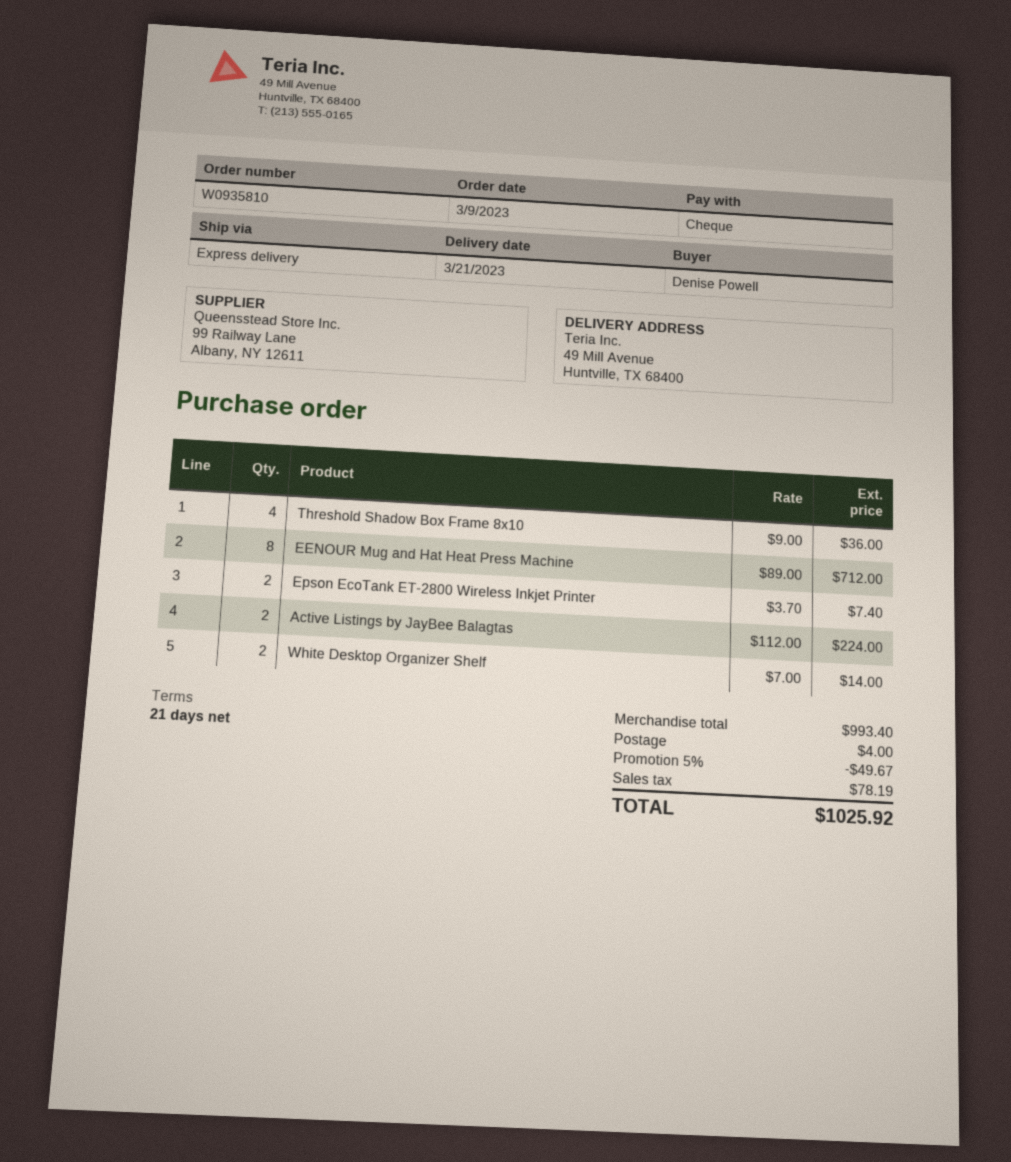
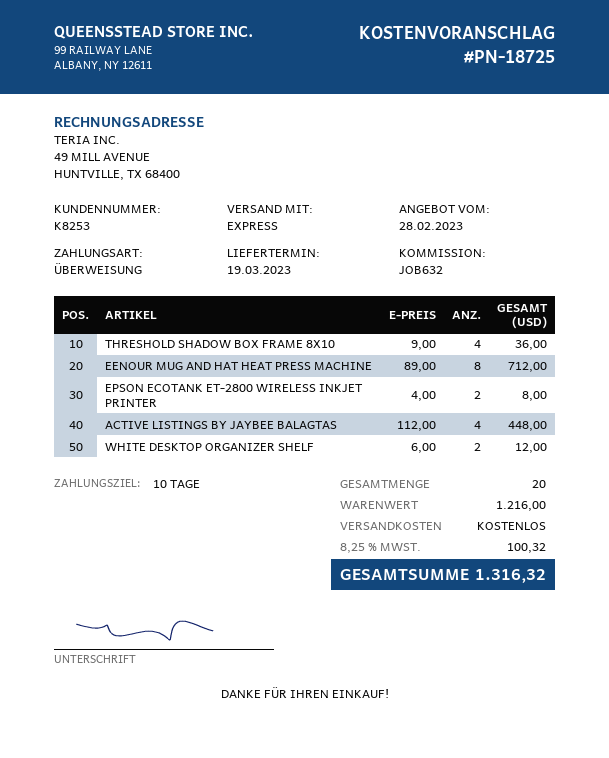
delivery date: 2023-03-21 -> 2023-03-19
payment terms: 21 days -> 10 days
payment method: cheque -> bank transfer
Epson EcoTank ET-2800 Wireless Inkjet Printer: 2 x 3.70 = 7.40 -> 2 x 4.00 = 8.00
Active Listings by JayBee Balagtas: 2 x 112.00 = 224.00 -> 4 x 112.00 = 448.00
White Desktop Organizer Shelf: 2 x 7.00 = 14.00 -> 2 x 6.00 = 12.00
subtotal: 993.40 -> 1216.00
discount: 5% = 49.67 -> none
shipping: 4.00 -> 0.00
tax: 78.19 -> 100.32
total: 1025.92 -> 1316.32

